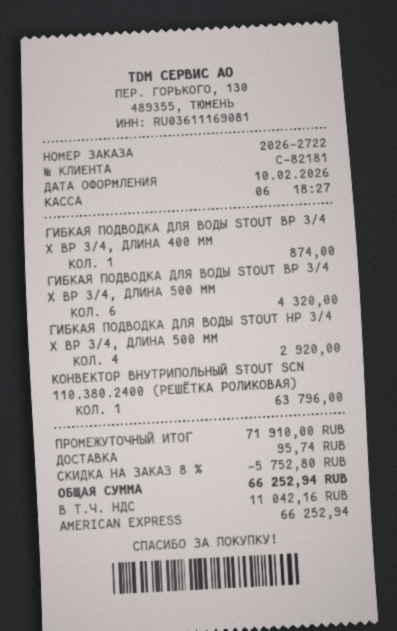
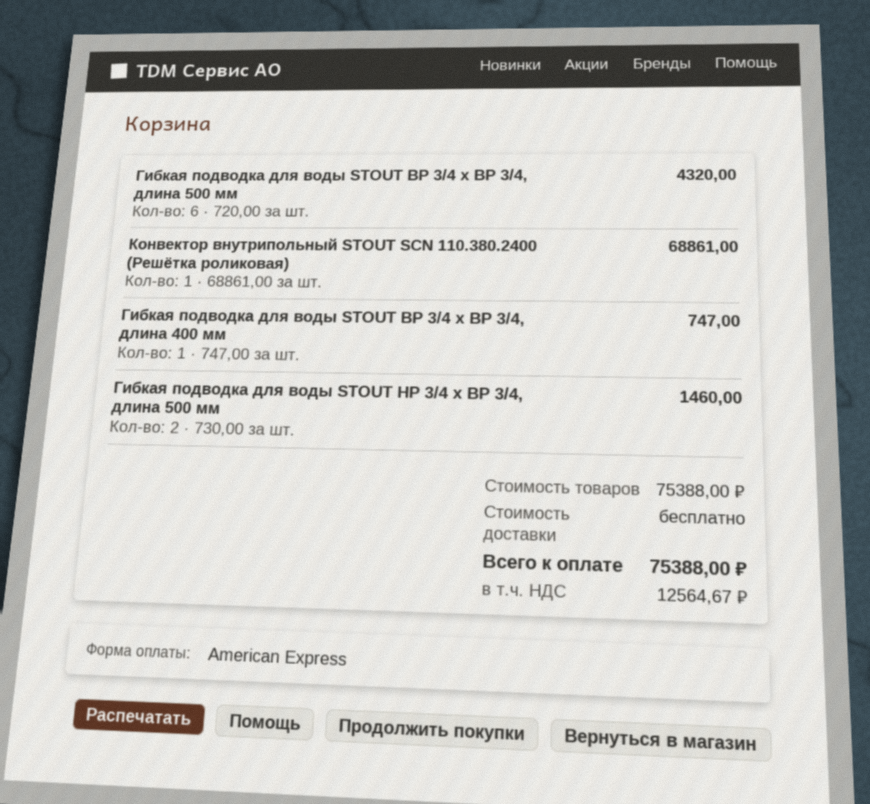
ГИБКАЯ ПОДВОДКА ДЛЯ ВОДЫ STOUT ВР 3/4 Х ВР 3/4, ДЛИНА 400 ММ: 1 for 874.00 -> 1 for 747.00
ГИБКАЯ ПОДВОДКА ДЛЯ ВОДЫ STOUT НР 3/4 Х ВР 3/4, ДЛИНА 500 ММ: 4 for 2920.00 -> 2 for 1460.00
КОНВЕКТОР ВНУТРИПОЛЬНЫЙ STOUT SCN 110.380.2400 (РЕШЁТКА РОЛИКОВАЯ): 1 for 63796.00 -> 1 for 68861.00
subtotal: 71910.00 -> 75388.00
discount: 8% = 5752.80 -> none
shipping: 95.74 -> 0.00
tax: 11042.16 -> 12564.67
total: 66252.94 -> 75388.00

